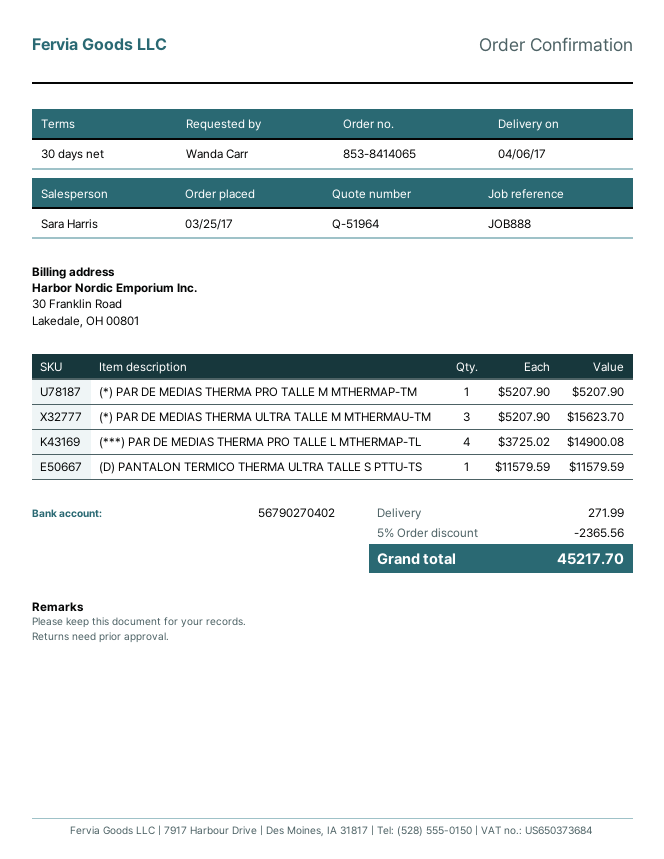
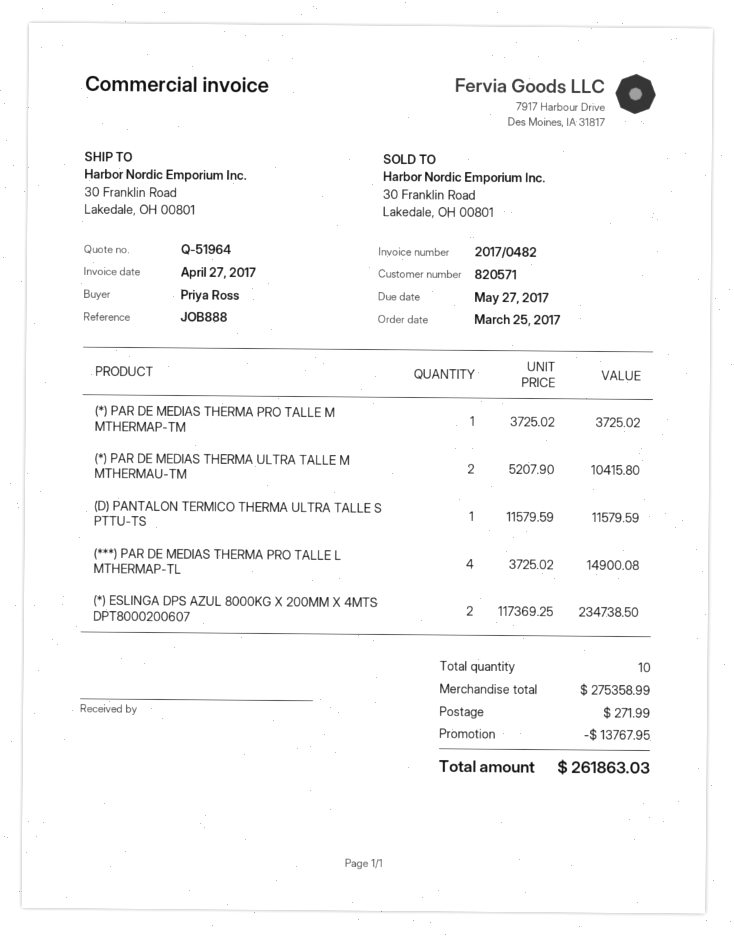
ordered by: Wanda Carr -> Priya Ross
(*) PAR DE MEDIAS THERMA PRO TALLE M MTHERMAP-TM: 1 x 5207.90 = 5207.90 -> 1 x 3725.02 = 3725.02
(*) PAR DE MEDIAS THERMA ULTRA TALLE M MTHERMAU-TM: 3 x 5207.90 = 15623.70 -> 2 x 5207.90 = 10415.80
(*) ESLINGA DPS AZUL 8000KG X 200MM X 4MTS DPT8000200607: none -> 2 x 117369.25 = 234738.50
discount: 2365.56 -> 13767.95
total: 45217.70 -> 261863.03

